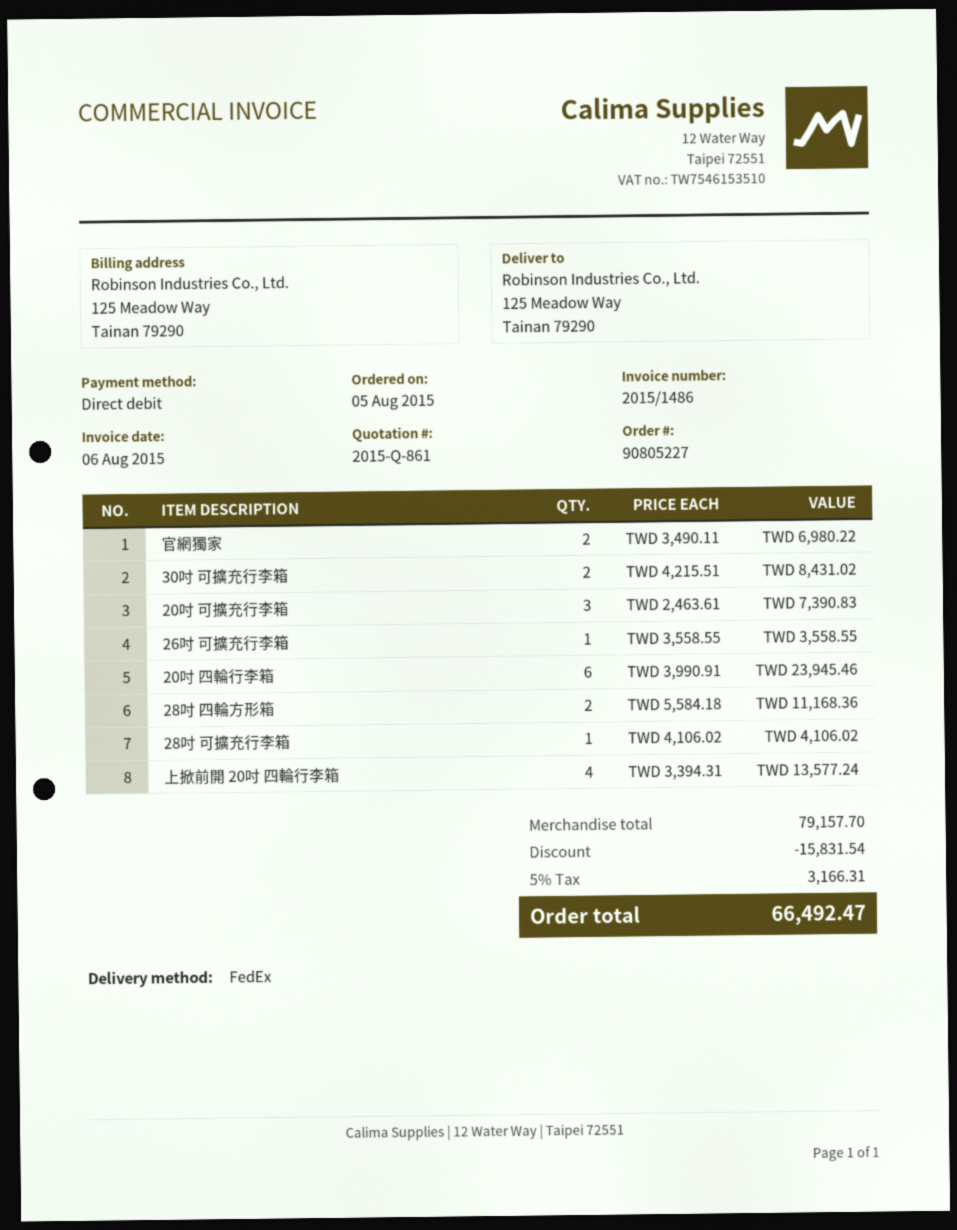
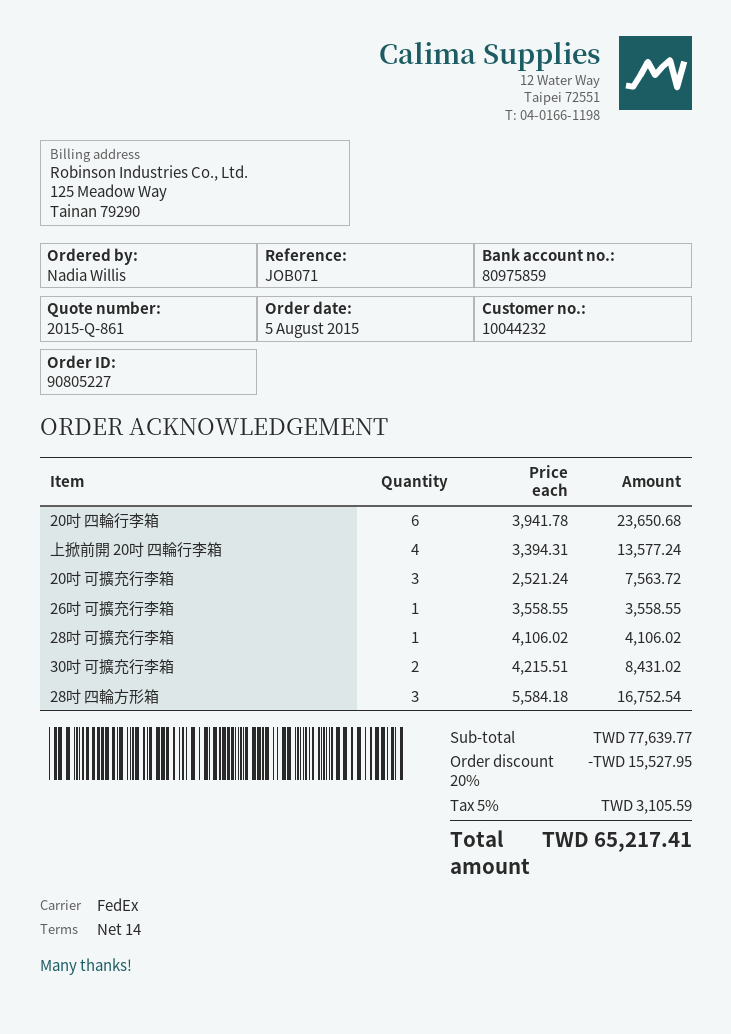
官網獨家: 2 x 3490.11 = 6980.22 -> none
20吋 可擴充行李箱: 3 x 2463.61 = 7390.83 -> 3 x 2521.24 = 7563.72
20吋 四輪行李箱: 6 x 3990.91 = 23945.46 -> 6 x 3941.78 = 23650.68
28吋 四輪方形箱: 2 x 5584.18 = 11168.36 -> 3 x 5584.18 = 16752.54
subtotal: 79157.70 -> 77639.77
discount: 15831.54 -> 15527.95
tax: 5% = 3166.31 -> 5% = 3105.59
total: 66492.47 -> 65217.41

